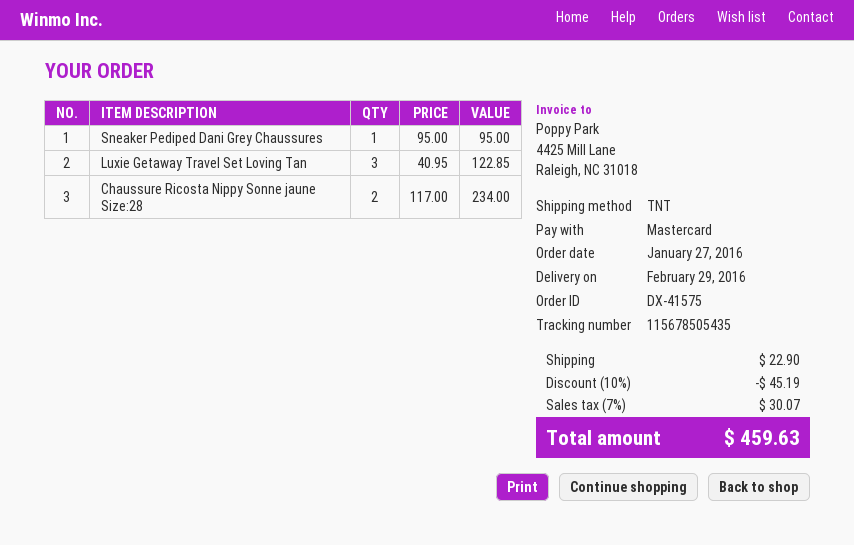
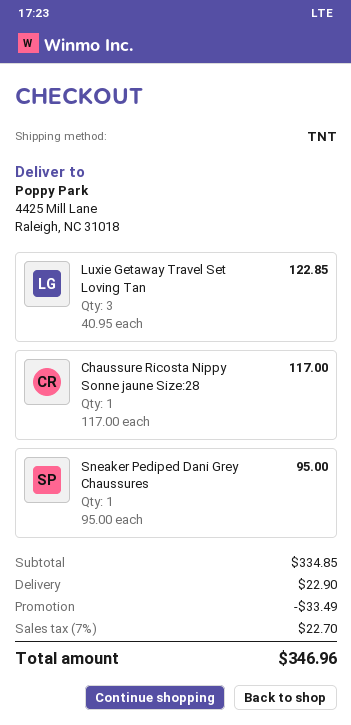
Chaussure Ricosta Nippy Sonne jaune Size:28: 2 x 117.00 = 234.00 -> 1 x 117.00 = 117.00
discount: 45.19 -> 33.49
tax: 7% = 30.07 -> 7% = 22.70
total: 459.63 -> 346.96

